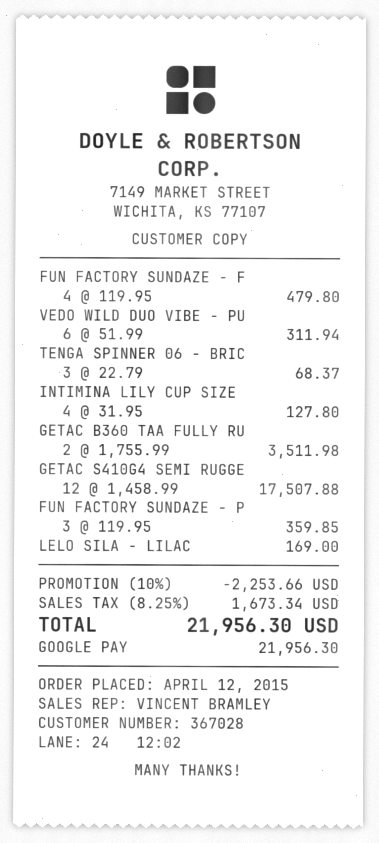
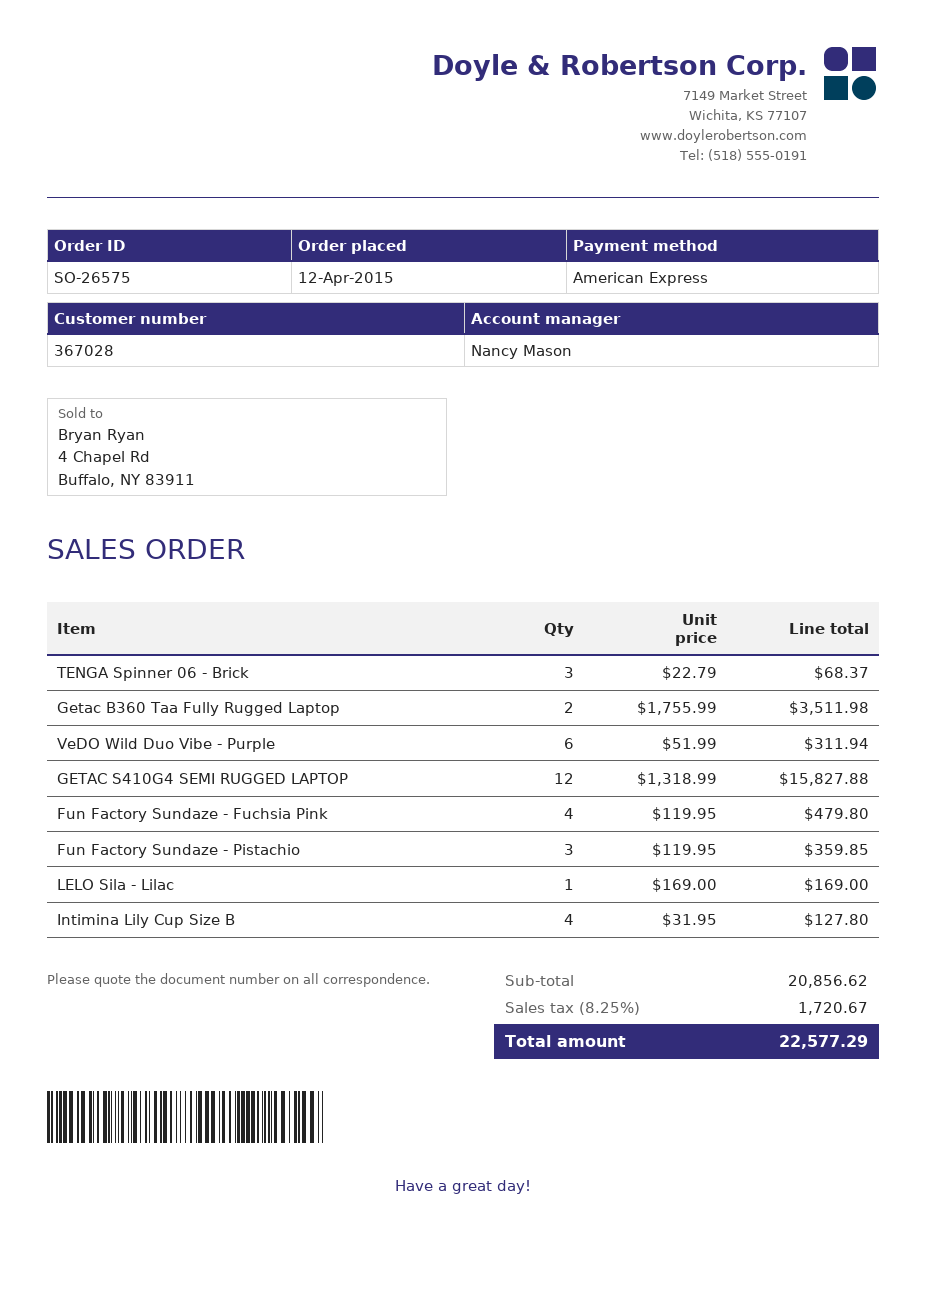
sales rep: VINCENT BRAMLEY -> Nancy Mason
payment method: Google Pay -> American Express
GETAC S410G4 SEMI RUGGE: 12 x 1458.99 = 17507.88 -> 12 x 1318.99 = 15827.88
discount: 10% = 2253.66 -> none
tax: 8.25% = 1673.34 -> 8.25% = 1720.67
total: 21956.30 -> 22577.29

